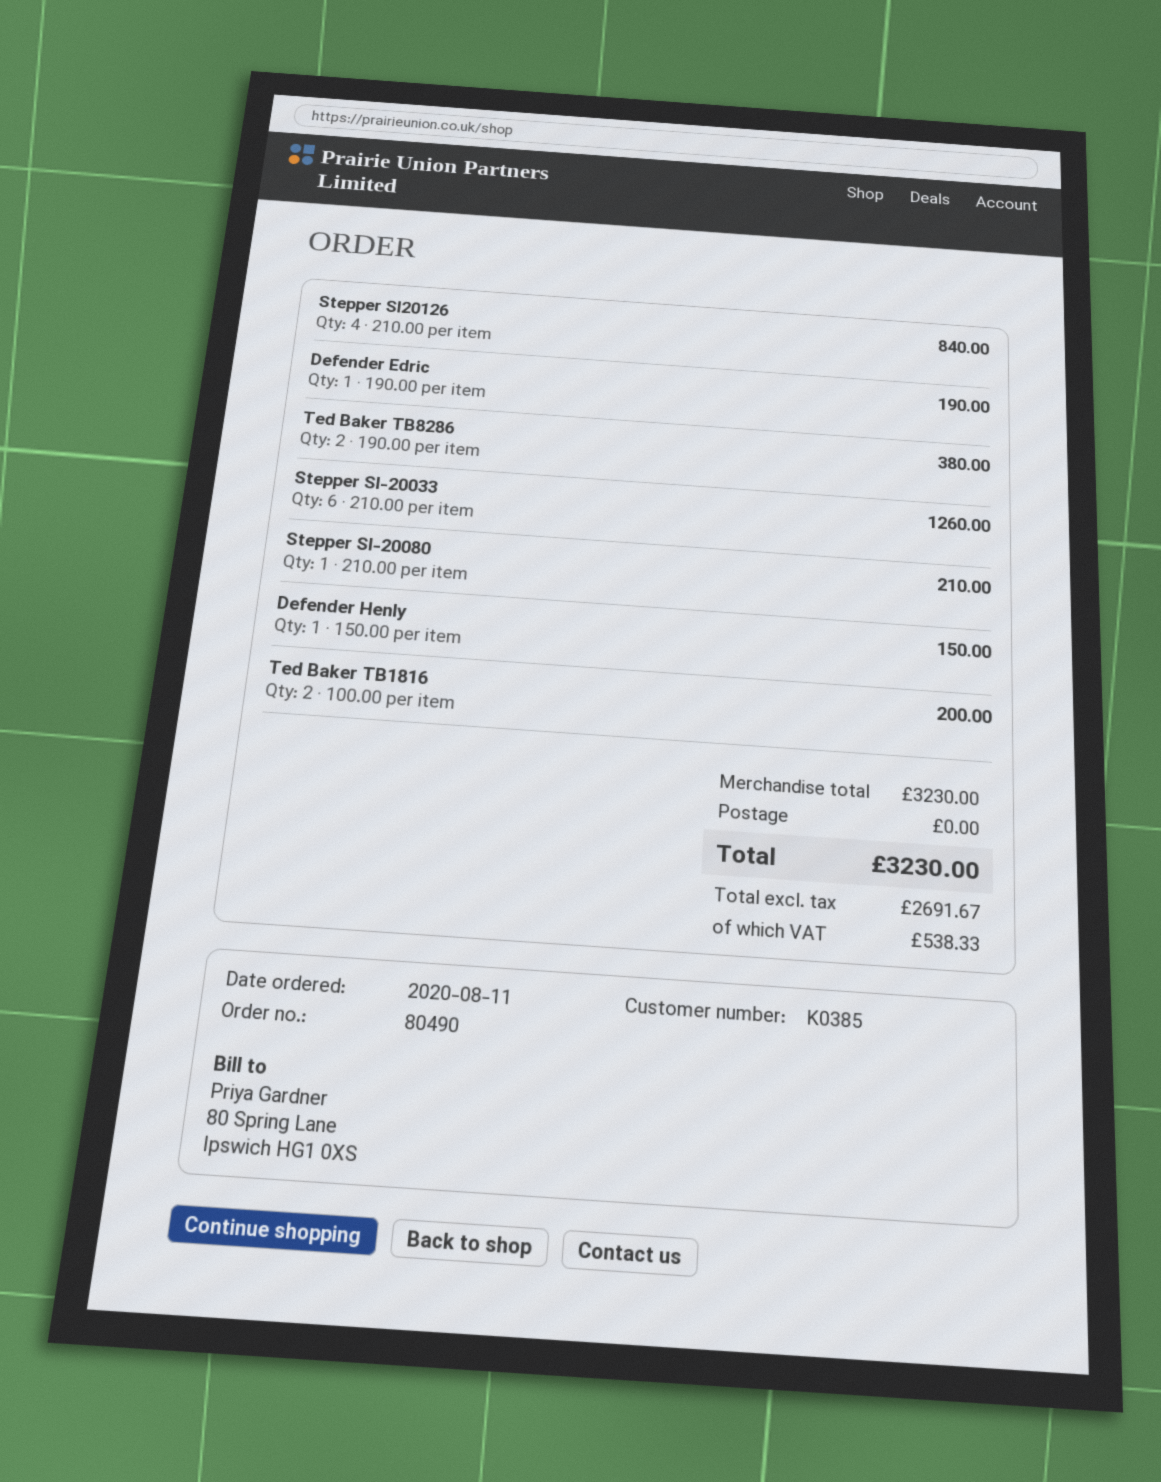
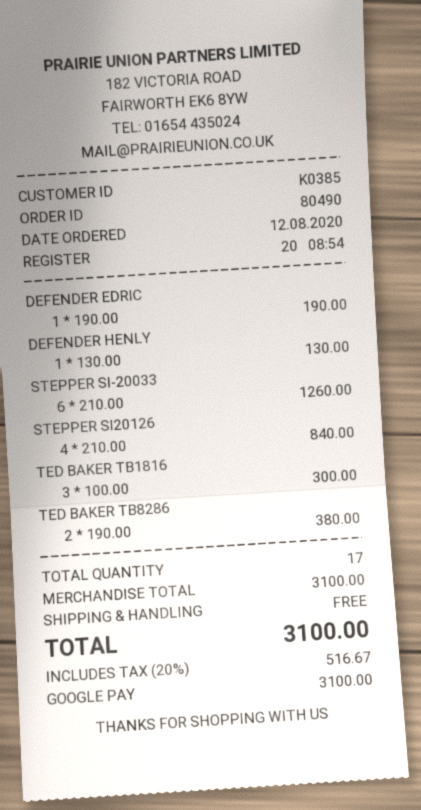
order date: 2020-08-11 -> 2020-08-12
Stepper SI-20080: 1 x 210.00 = 210.00 -> none
Defender Henly: 1 x 150.00 = 150.00 -> 1 x 130.00 = 130.00
Ted Baker TB1816: 2 x 100.00 = 200.00 -> 3 x 100.00 = 300.00
subtotal: 3230.00 -> 3100.00
tax: 538.33 -> 516.67
total: 3230.00 -> 3100.00

